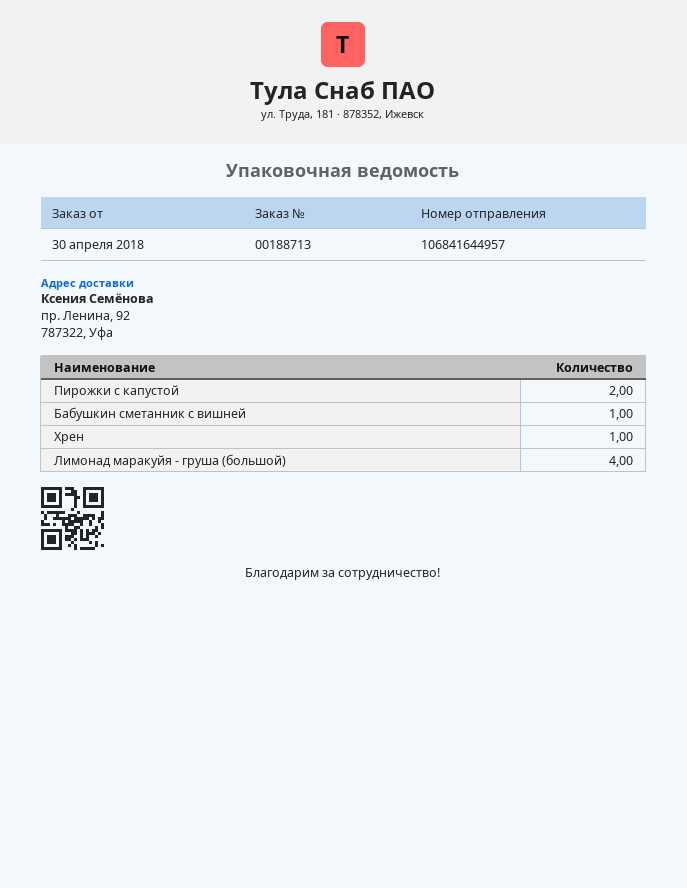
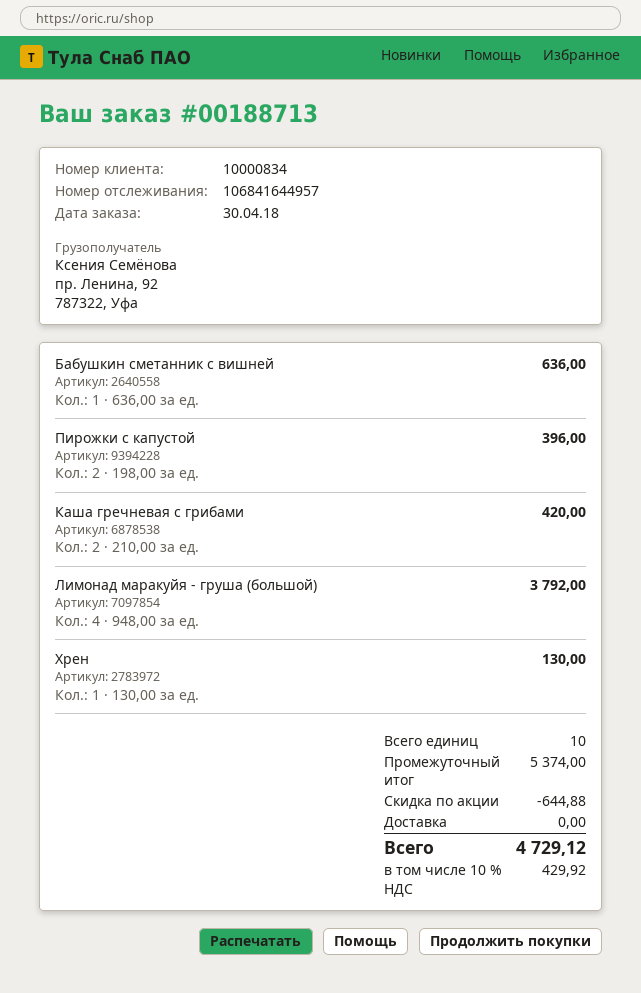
Каша гречневая с грибами: none -> 2

